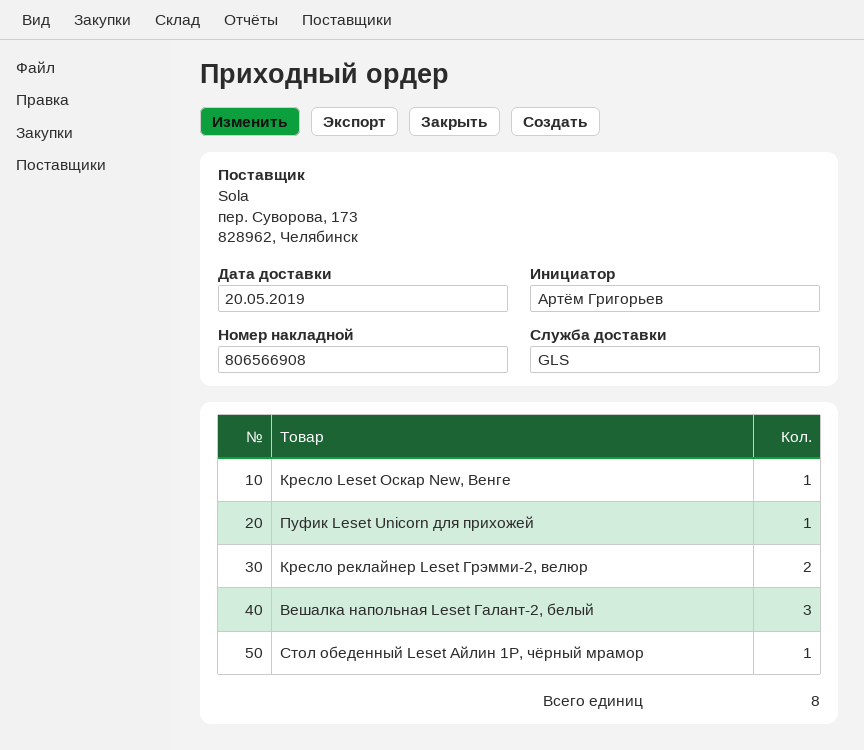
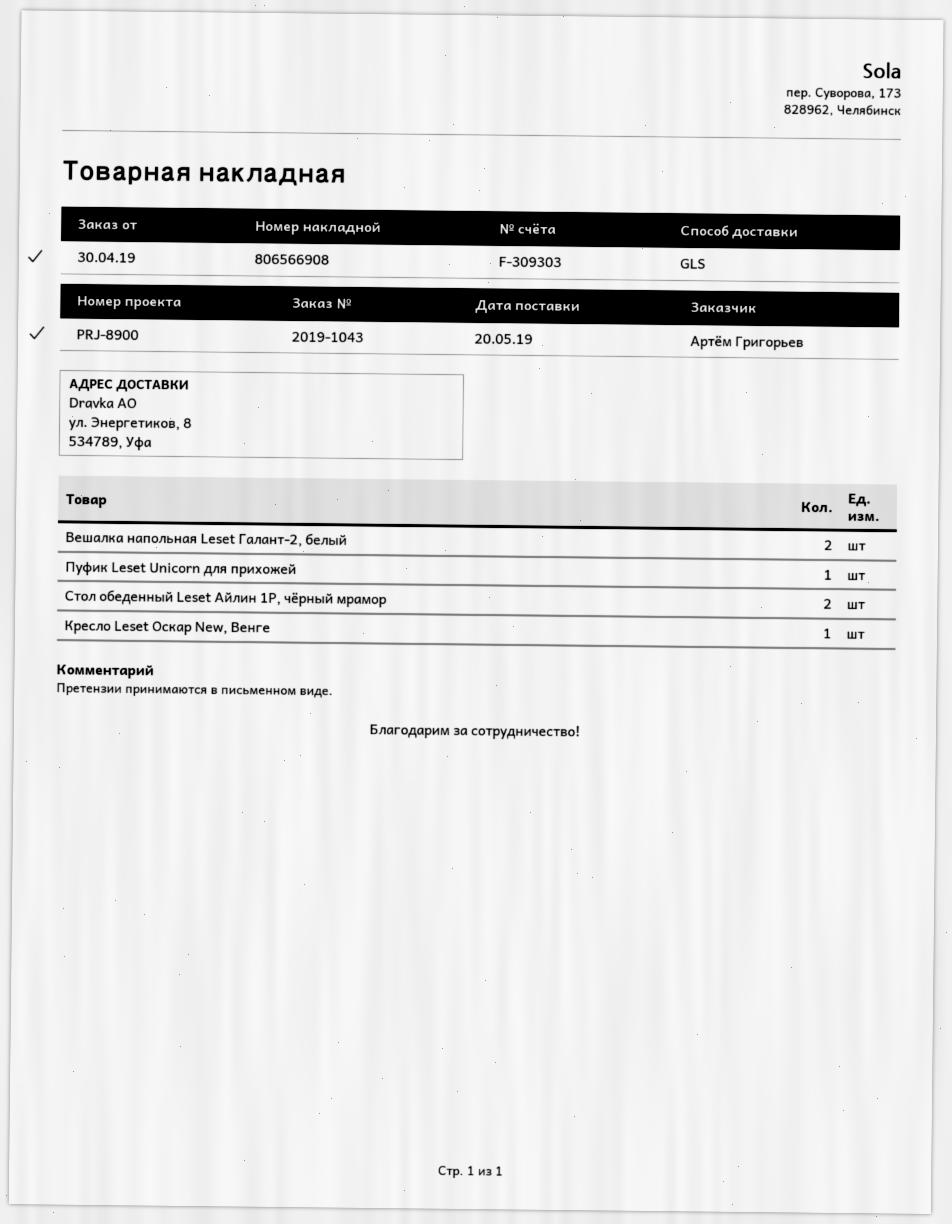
Кресло реклайнер Leset Грэмми-2, велюр: 2 -> none
Вешалка напольная Leset Галант-2, белый: 3 -> 2
Стол обеденный Leset Айлин 1Р, чёрный мрамор: 1 -> 2

